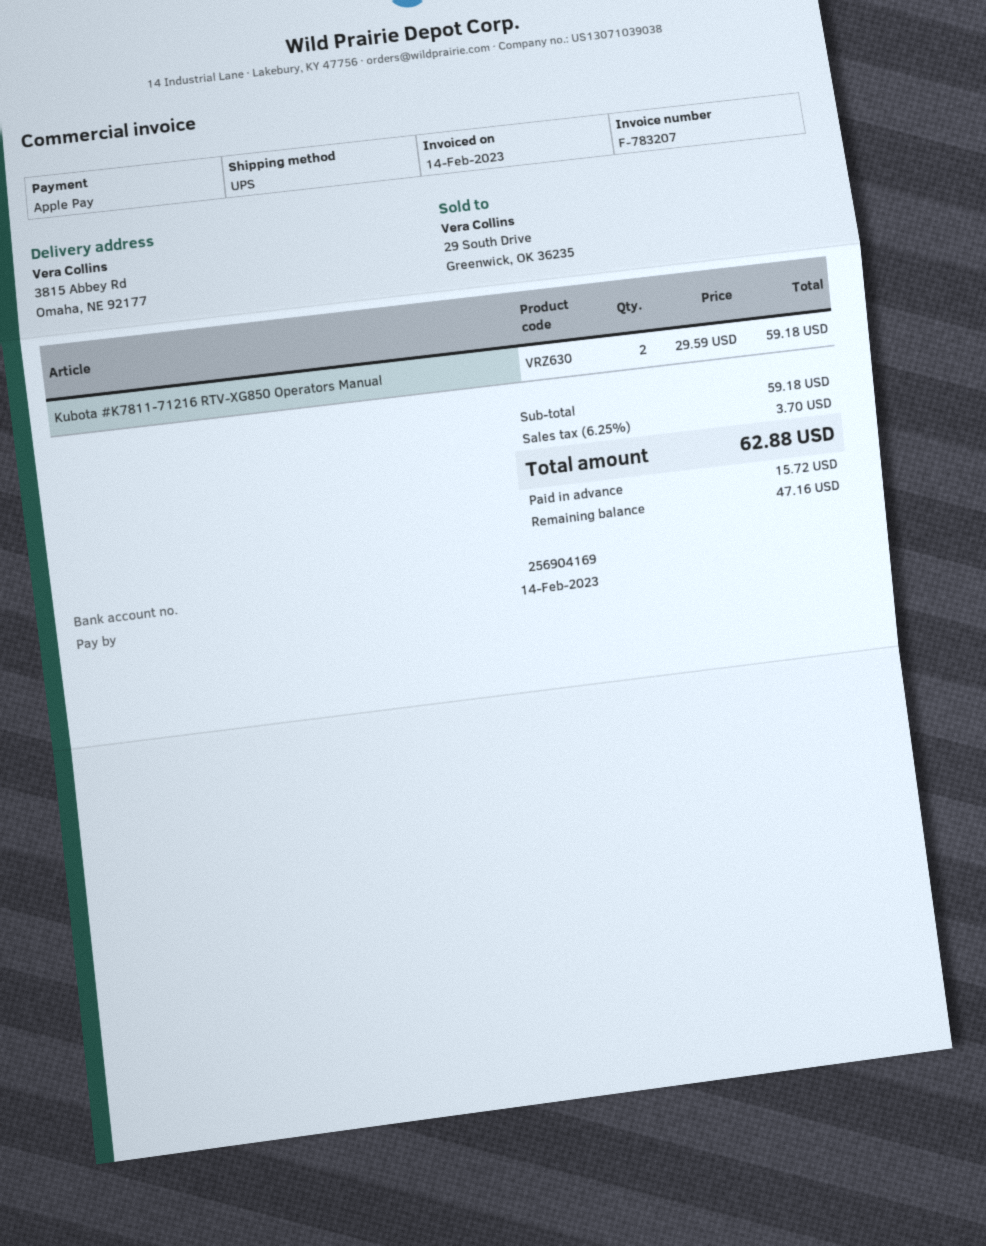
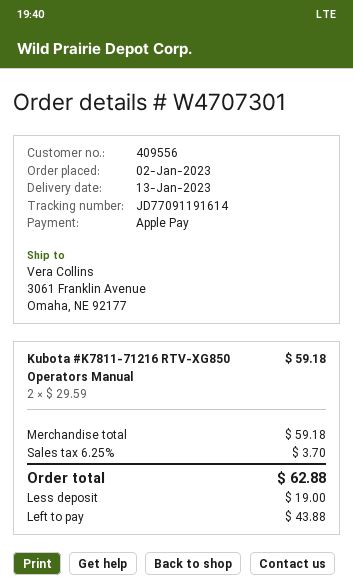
ship to: 3815 Abbey Rd, Omaha, NE 92177 -> 3061 Franklin Avenue, Omaha, NE 92177
deposit: 15.72 -> 19.00
balance: 47.16 -> 43.88

